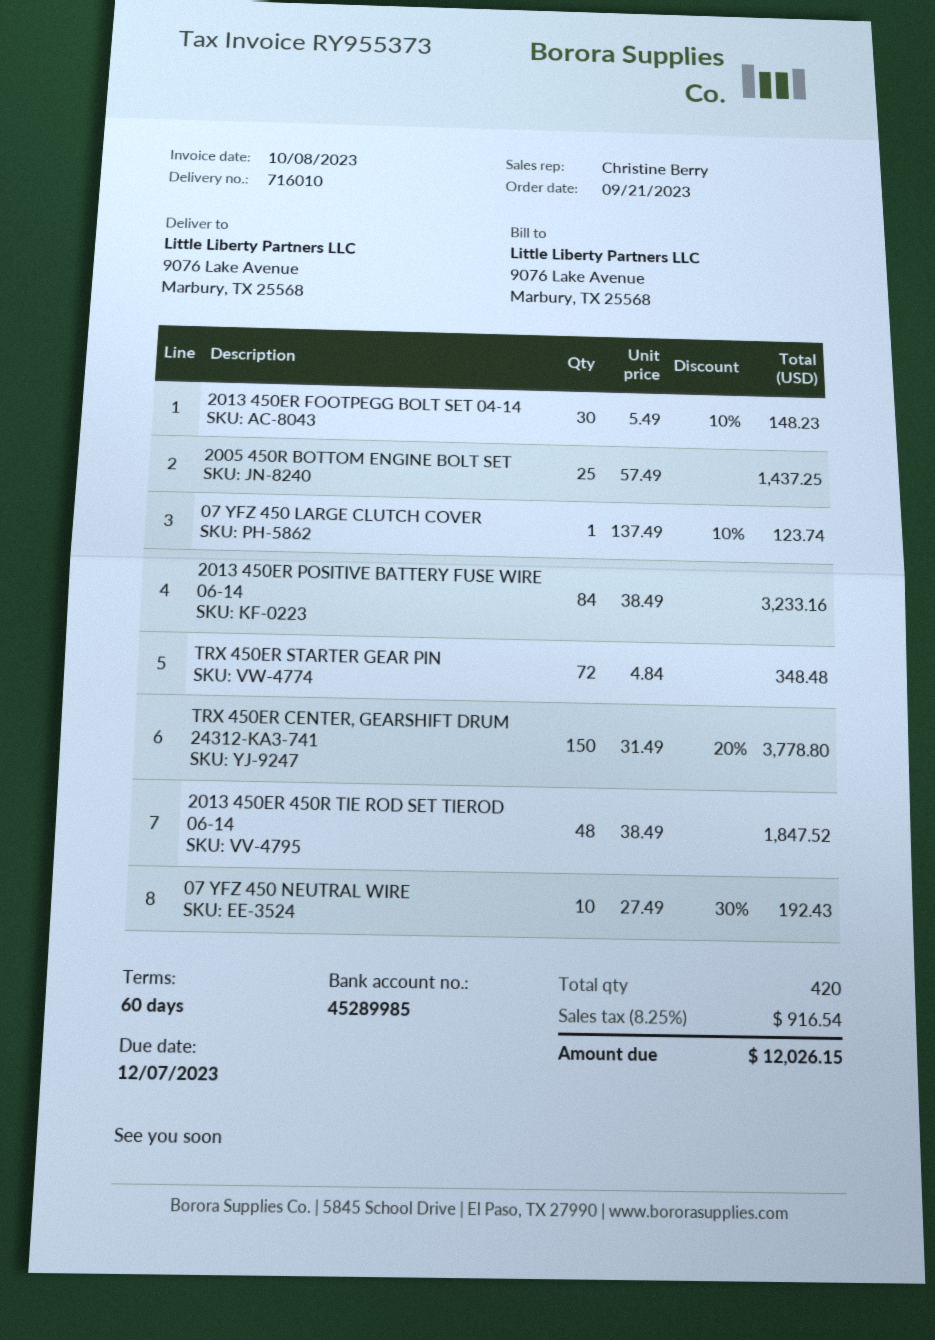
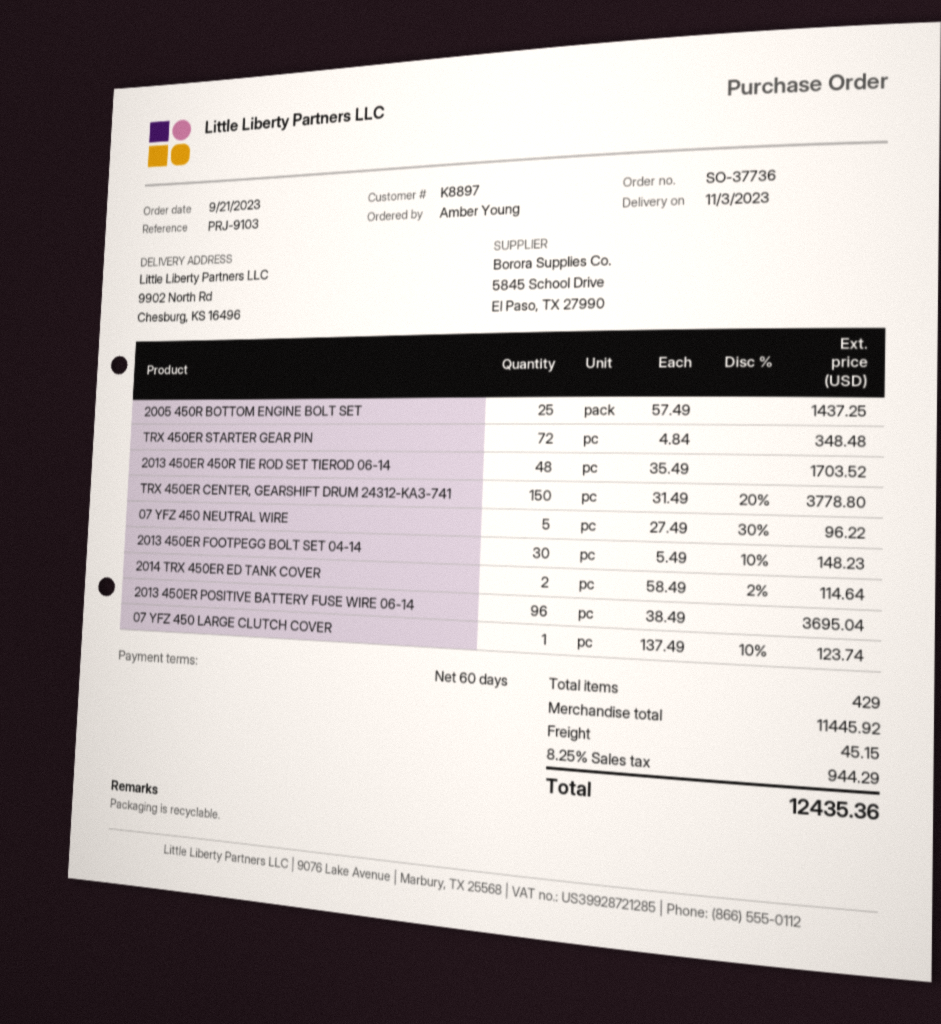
ship to: 9076 Lake Avenue, Marbury, TX 25568 -> 9902 North Rd, Chesburg, KS 16496
2013 450ER POSITIVE BATTERY FUSE WIRE 06-14: 84 x 38.49 = 3233.16 -> 96 x 38.49 = 3695.04
2013 450ER 450R TIE ROD SET TIEROD 06-14: 48 x 38.49 = 1847.52 -> 48 x 35.49 = 1703.52
07 YFZ 450 NEUTRAL WIRE: 10 x 27.49 - 30% = 192.43 -> 5 x 27.49 - 30% = 96.22
2014 TRX 450ER ED TANK COVER: none -> 2 x 58.49 - 2% = 114.64
total quantity: 420 -> 429
shipping: none -> 45.15
tax: 8.25% = 916.54 -> 8.25% = 944.29
total: 12026.15 -> 12435.36

